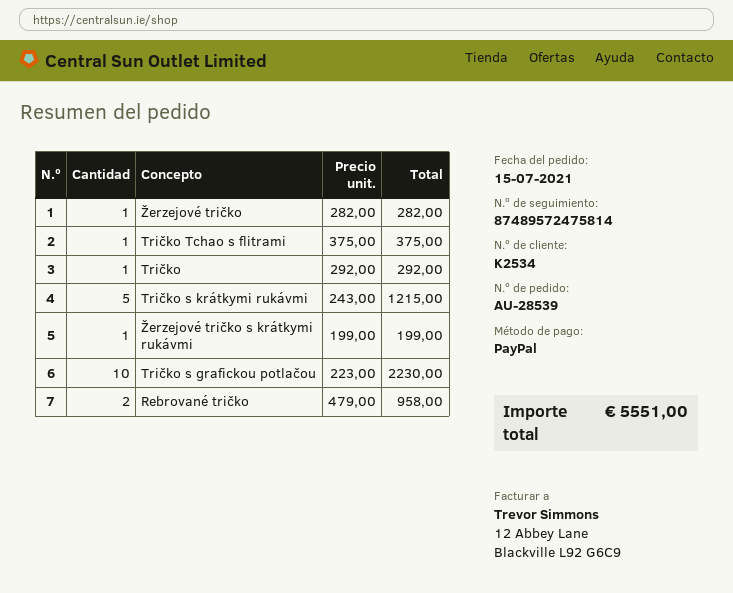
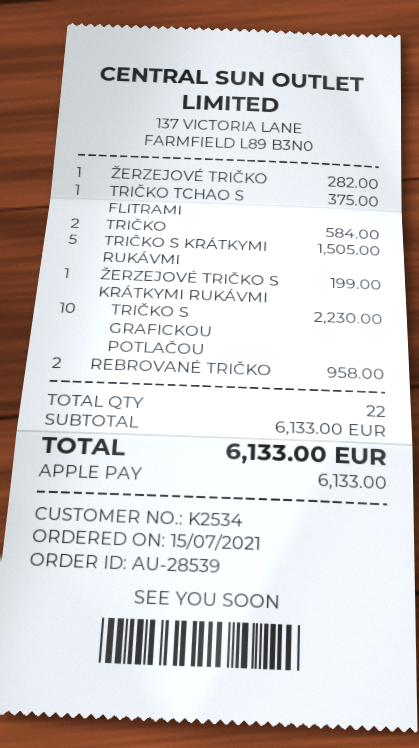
payment method: PayPal -> Apple Pay
Tričko: 1 for 292.00 -> 2 for 584.00
Tričko s krátkymi rukávmi: 5 for 1215.00 -> 5 for 1505.00
total: 5551.00 -> 6133.00

